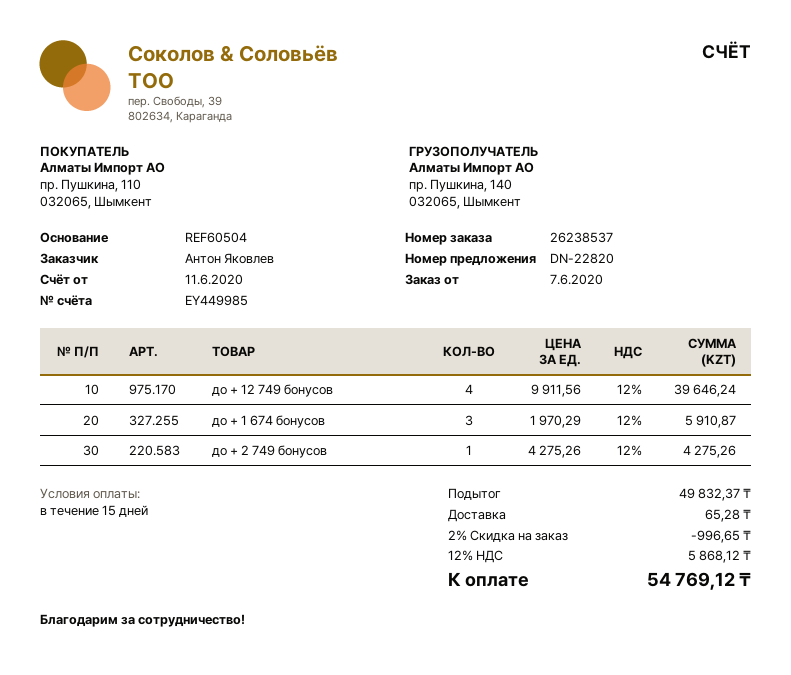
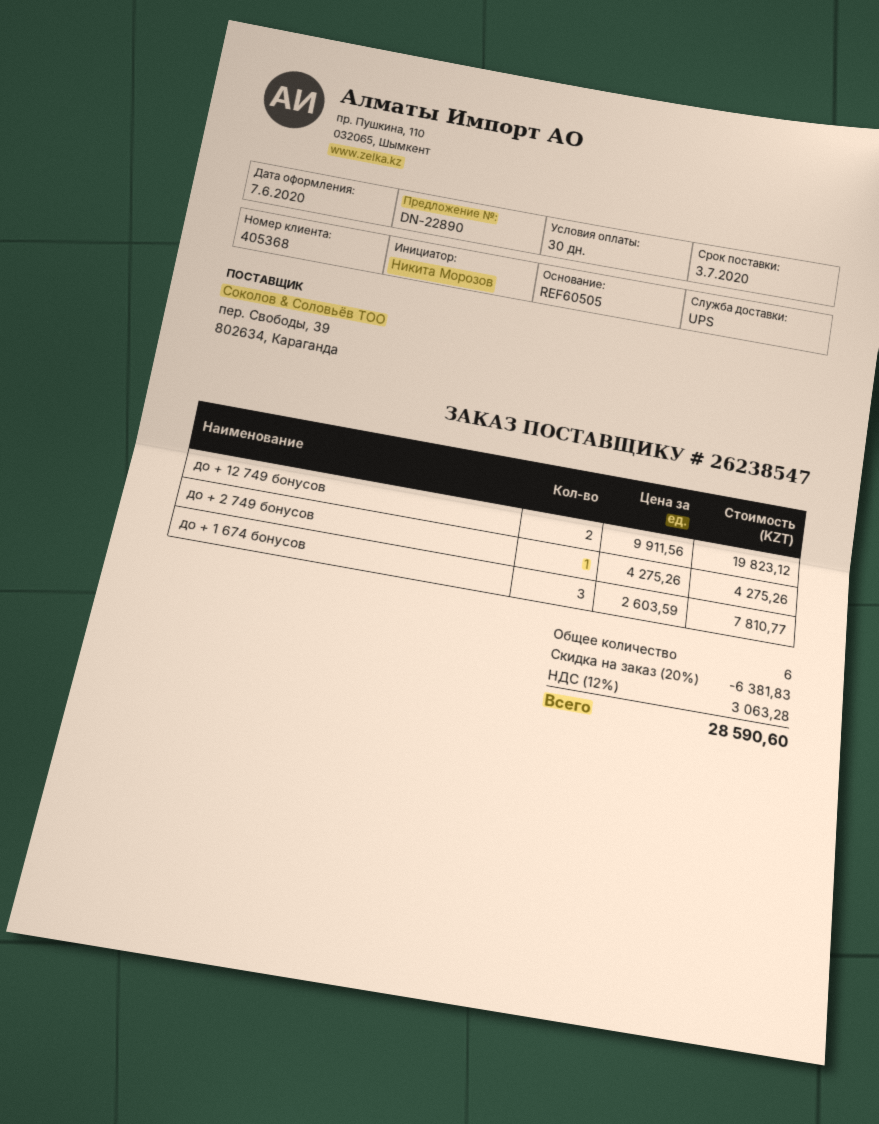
quote number: DN-22820 -> DN-22890
order number: 26238537 -> 26238547
payment terms: 15 days -> 30 days
reference: REF60504 -> REF60505
ordered by: Антон Яковлев -> Никита Морозов
до + 12 749 бонусов: 4 x 9911.56 = 39646.24 -> 2 x 9911.56 = 19823.12
до + 1 674 бонусов: 3 x 1970.29 = 5910.87 -> 3 x 2603.59 = 7810.77
discount: 2% = 996.65 -> 20% = 6381.83
shipping: 65.28 -> none
tax: 12% = 5868.12 -> 12% = 3063.28
total: 54769.12 -> 28590.60

